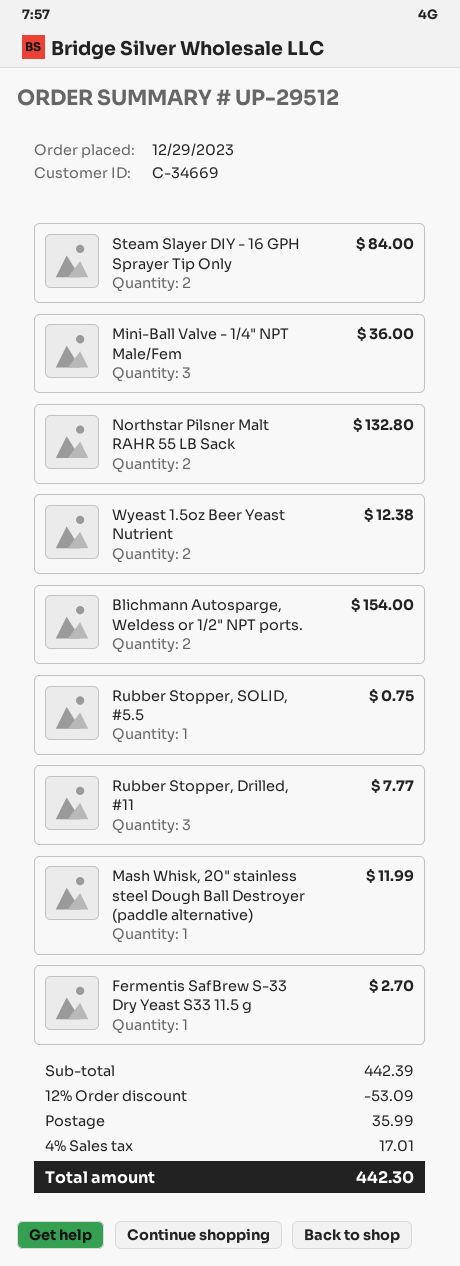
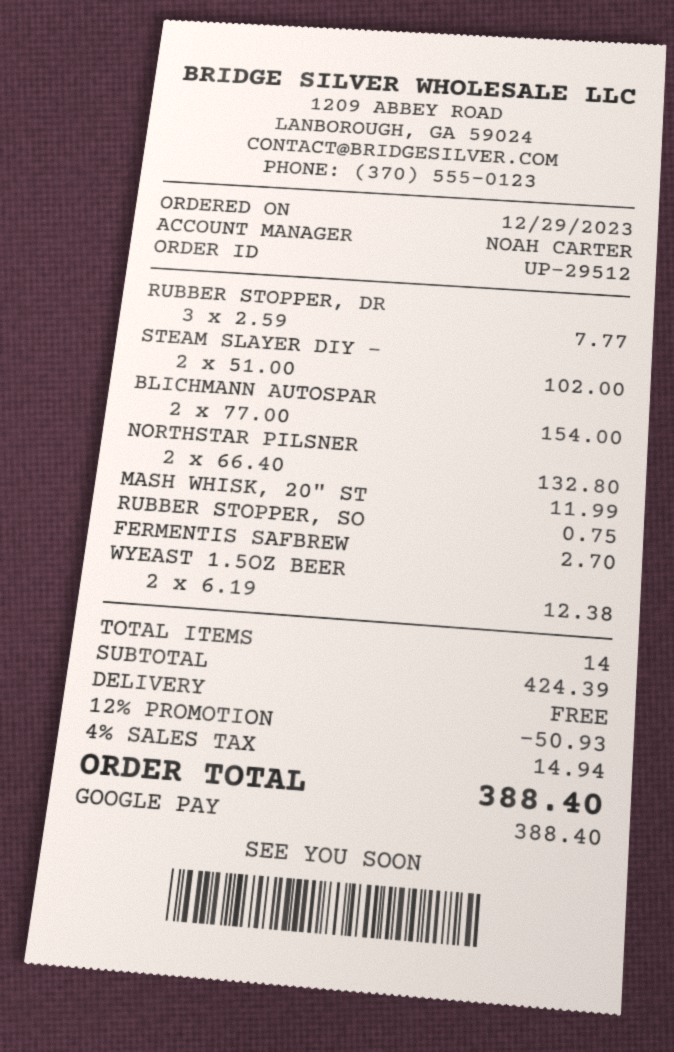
Steam Slayer DIY - 16 GPH Sprayer Tip Only: 2 for 84.00 -> 2 for 102.00
Mini-Ball Valve - 1/4" NPT Male/Fem: 3 for 36.00 -> none
subtotal: 442.39 -> 424.39
discount: 12% = 53.09 -> 12% = 50.93
shipping: 35.99 -> 0.00
tax: 4% = 17.01 -> 4% = 14.94
total: 442.30 -> 388.40

